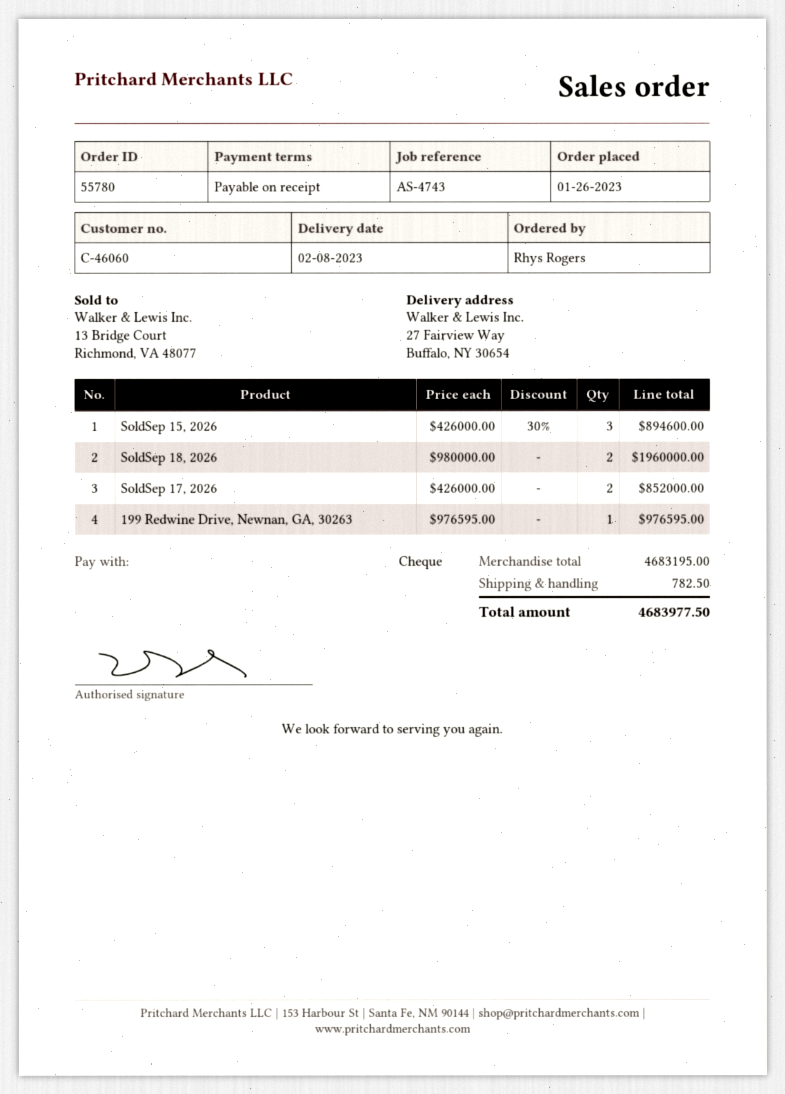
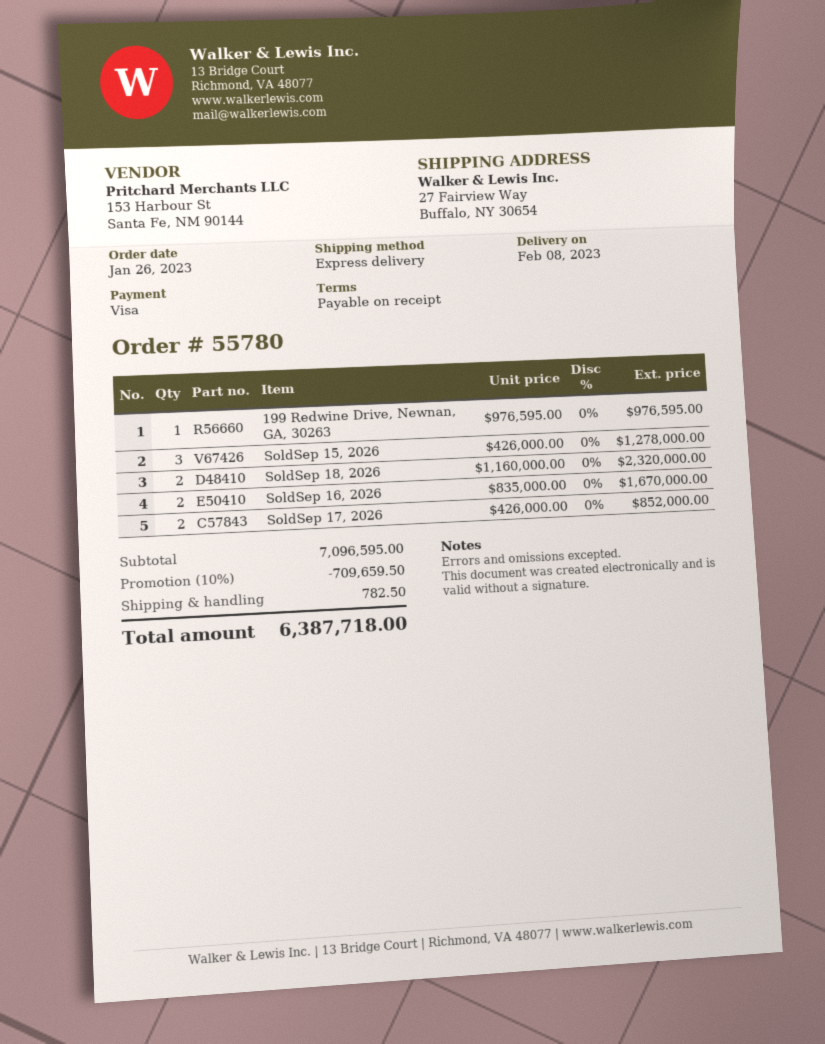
payment method: cheque -> Visa
SoldSep 15, 2026: 3 x 426000.00 - 30% = 894600.00 -> 3 x 426000.00 = 1278000.00
SoldSep 18, 2026: 2 x 980000.00 = 1960000.00 -> 2 x 1160000.00 = 2320000.00
SoldSep 16, 2026: none -> 2 x 835000.00 = 1670000.00
subtotal: 4683195.00 -> 7096595.00
discount: none -> 10% = 709659.50
total: 4683977.50 -> 6387718.00

